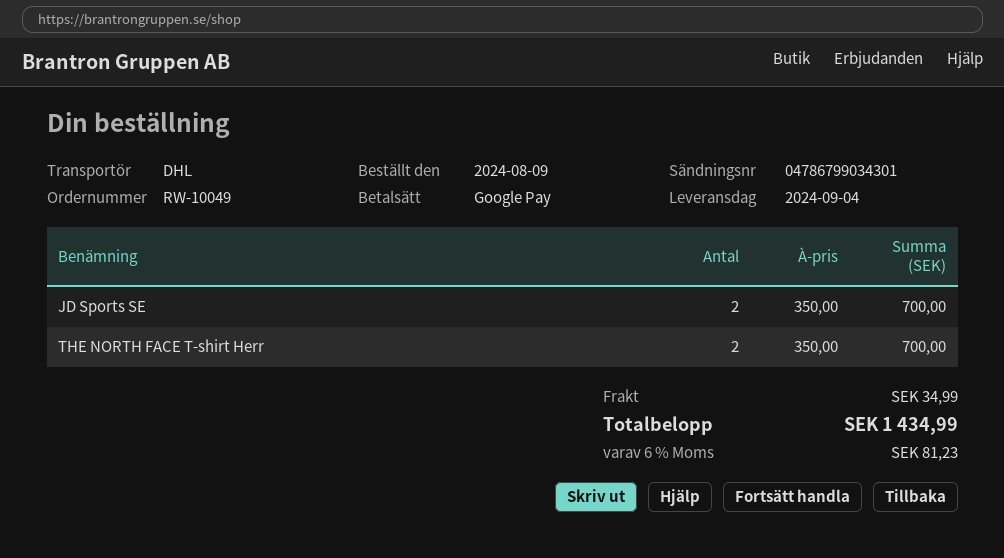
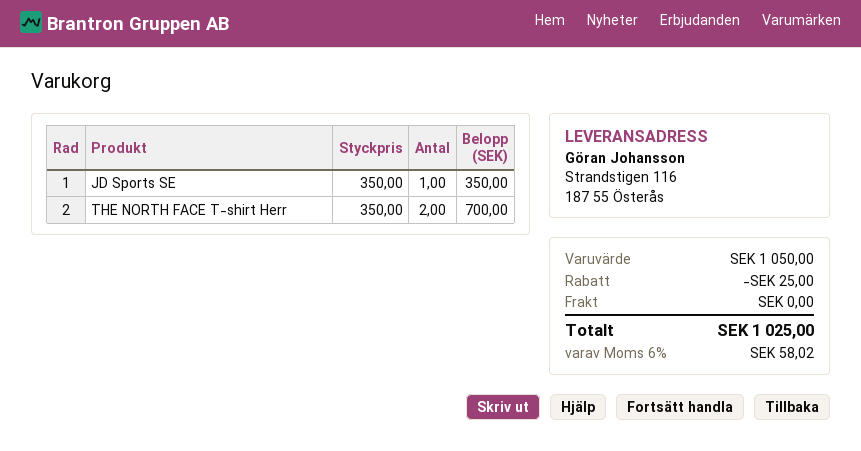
JD Sports SE: 2 x 350.00 = 700.00 -> 1 x 350.00 = 350.00
discount: none -> 25.00
shipping: 34.99 -> 0.00
tax: 6% = 81.23 -> 6% = 58.02
total: 1434.99 -> 1025.00

